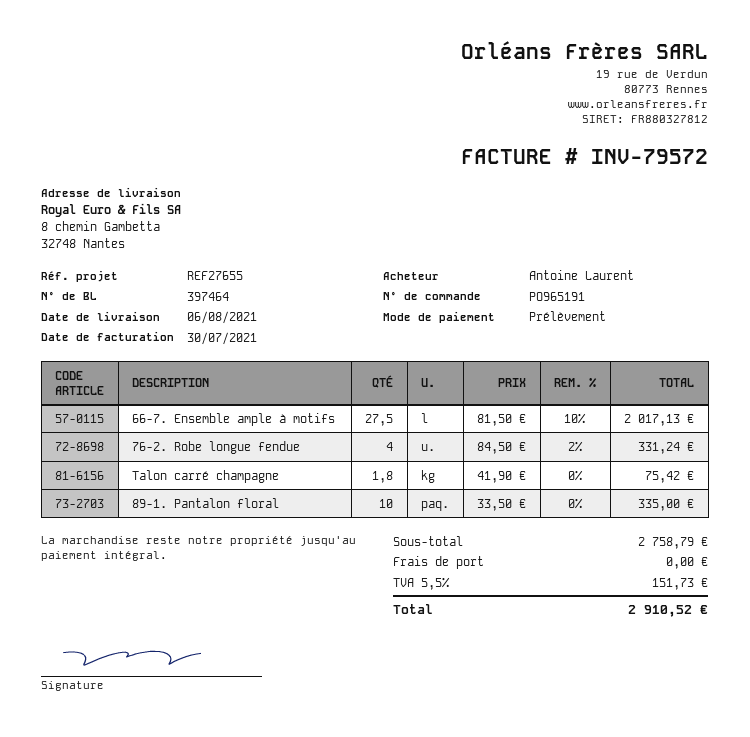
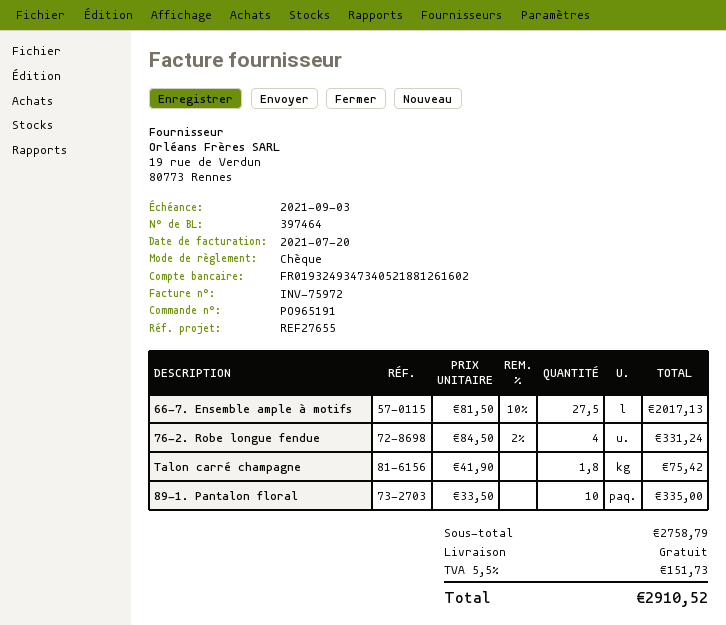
invoice number: INV-79572 -> INV-75972
invoice date: 2021-07-30 -> 2021-07-20
payment method: direct debit -> cheque

